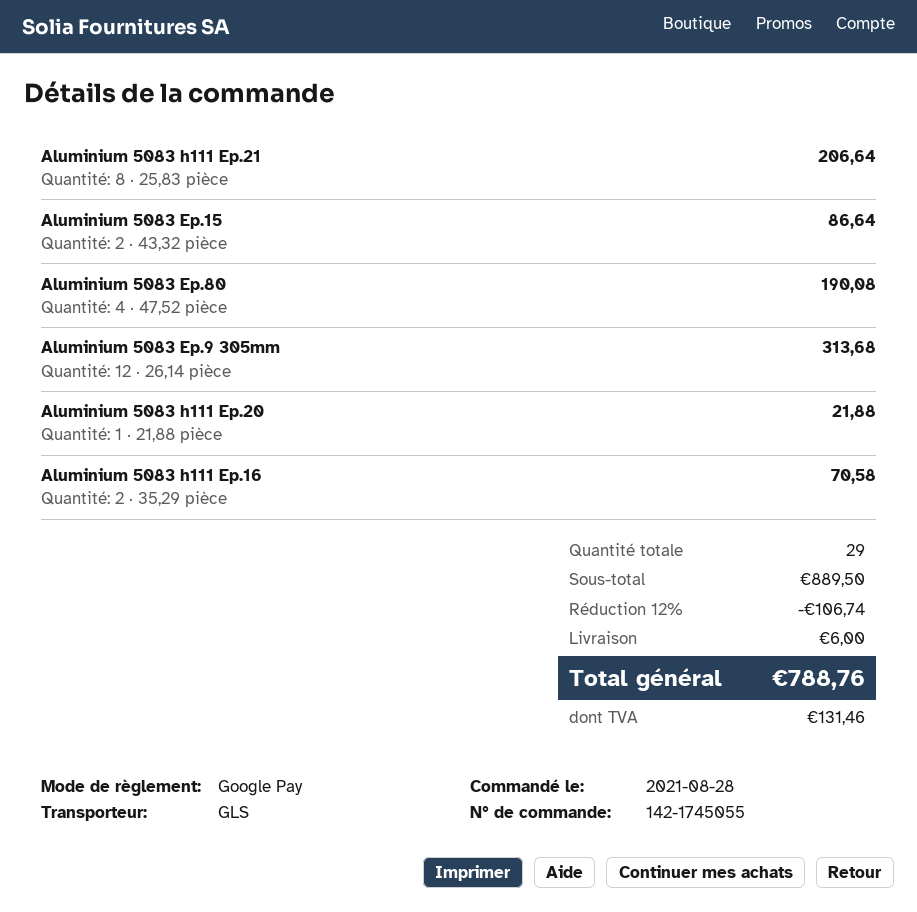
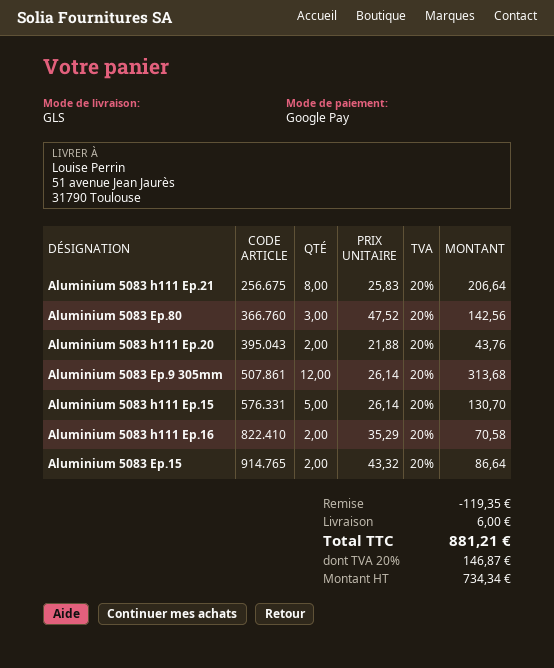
Aluminium 5083 Ep.80: 4 x 47.52 = 190.08 -> 3 x 47.52 = 142.56
Aluminium 5083 h111 Ep.20: 1 x 21.88 = 21.88 -> 2 x 21.88 = 43.76
Aluminium 5083 h111 Ep.15: none -> 5 x 26.14 = 130.70
discount: 106.74 -> 119.35
tax: 131.46 -> 146.87
total: 788.76 -> 881.21

